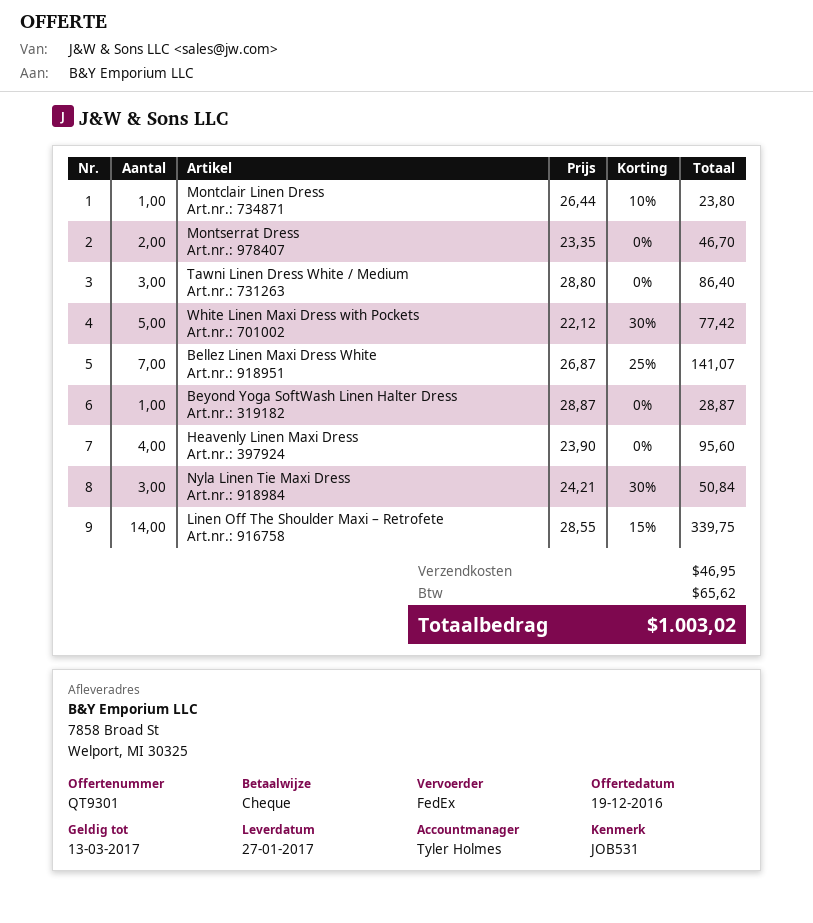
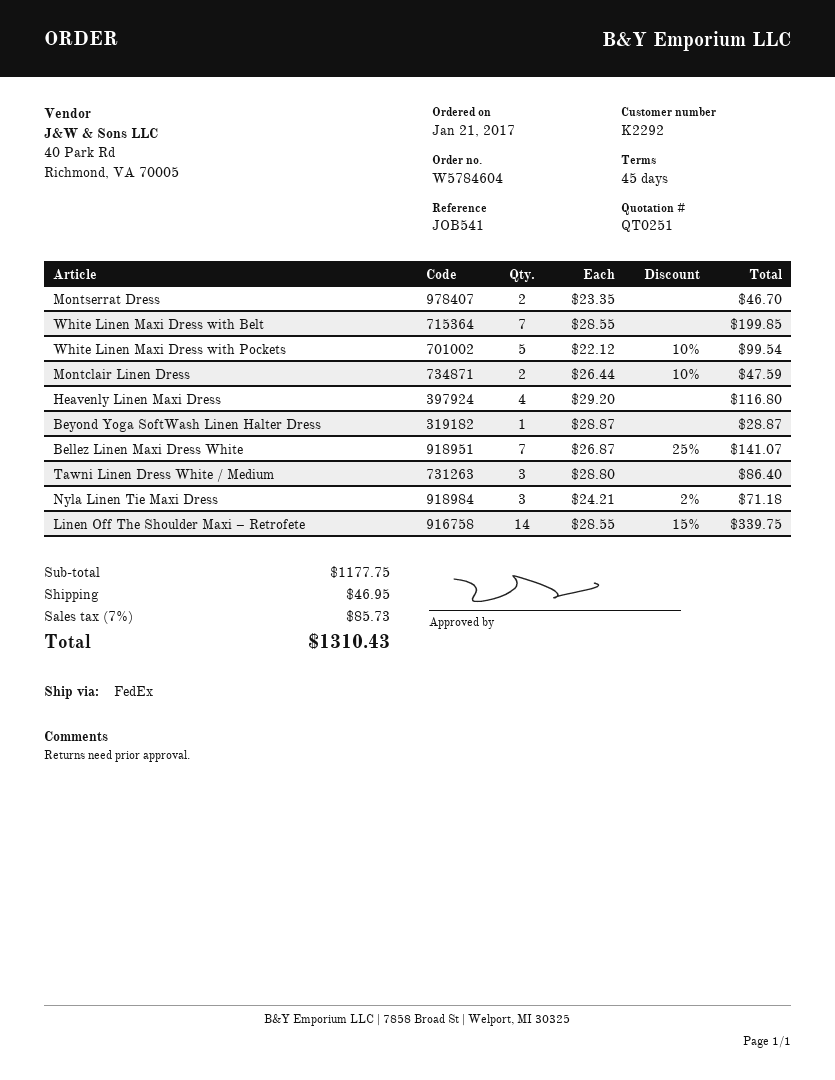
quote number: QT9301 -> QT0251
reference: JOB531 -> JOB541
Montclair Linen Dress: 1 x 26.44 - 10% = 23.80 -> 2 x 26.44 - 10% = 47.59
White Linen Maxi Dress with Pockets: 5 x 22.12 - 30% = 77.42 -> 5 x 22.12 - 10% = 99.54
Heavenly Linen Maxi Dress: 4 x 23.90 = 95.60 -> 4 x 29.20 = 116.80
Nyla Linen Tie Maxi Dress: 3 x 24.21 - 30% = 50.84 -> 3 x 24.21 - 2% = 71.18
White Linen Maxi Dress with Belt: none -> 7 x 28.55 = 199.85
tax: 65.62 -> 85.73
total: 1003.02 -> 1310.43

